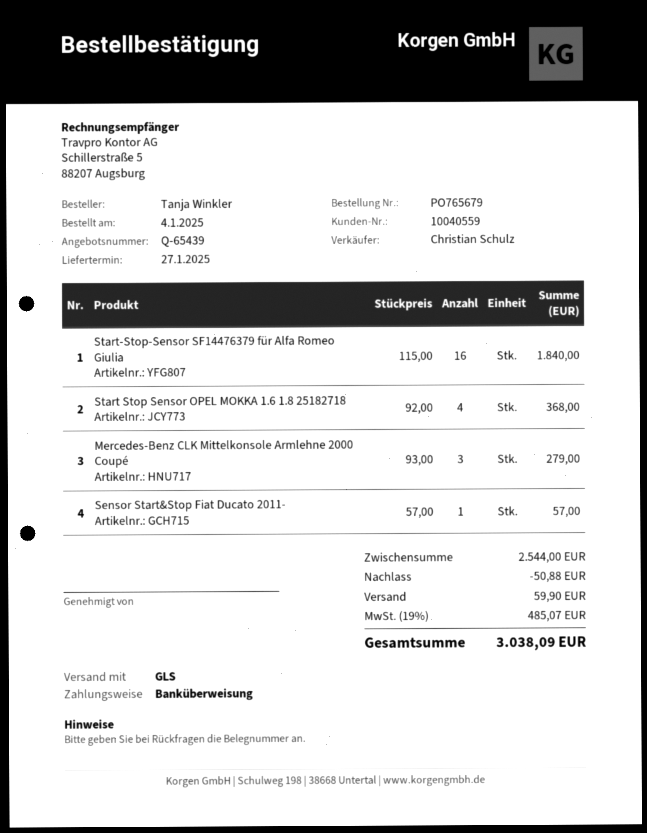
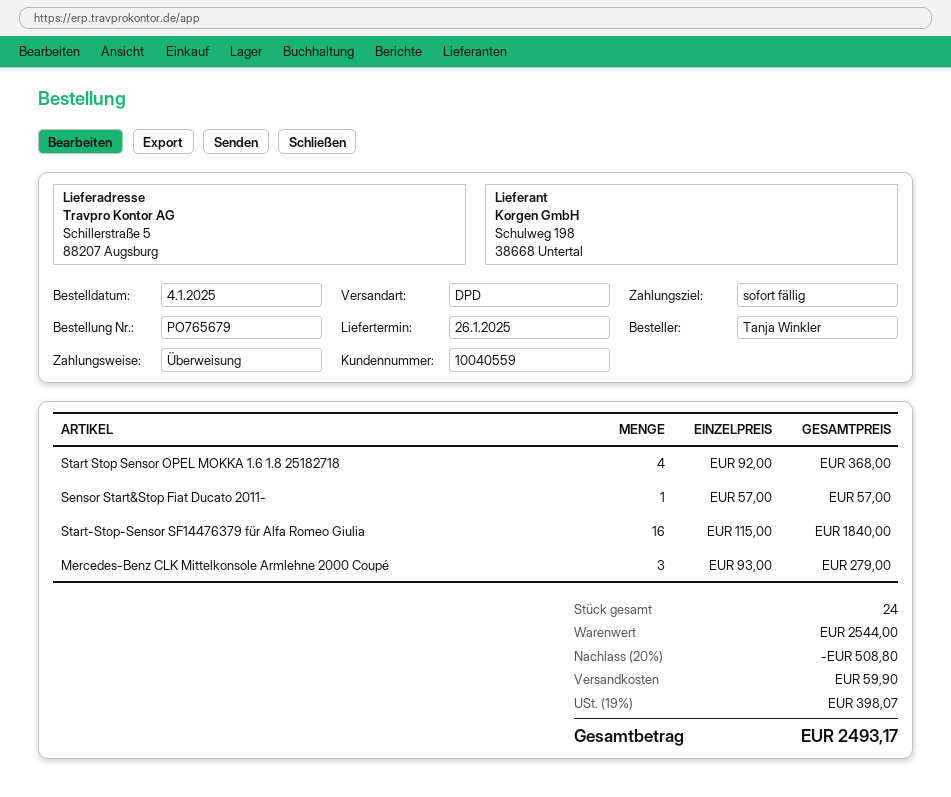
delivery date: 2025-01-27 -> 2025-01-26
shipping method: GLS -> DPD
discount: 50.88 -> 508.80
tax: 19% = 485.07 -> 19% = 398.07
total: 3038.09 -> 2493.17

